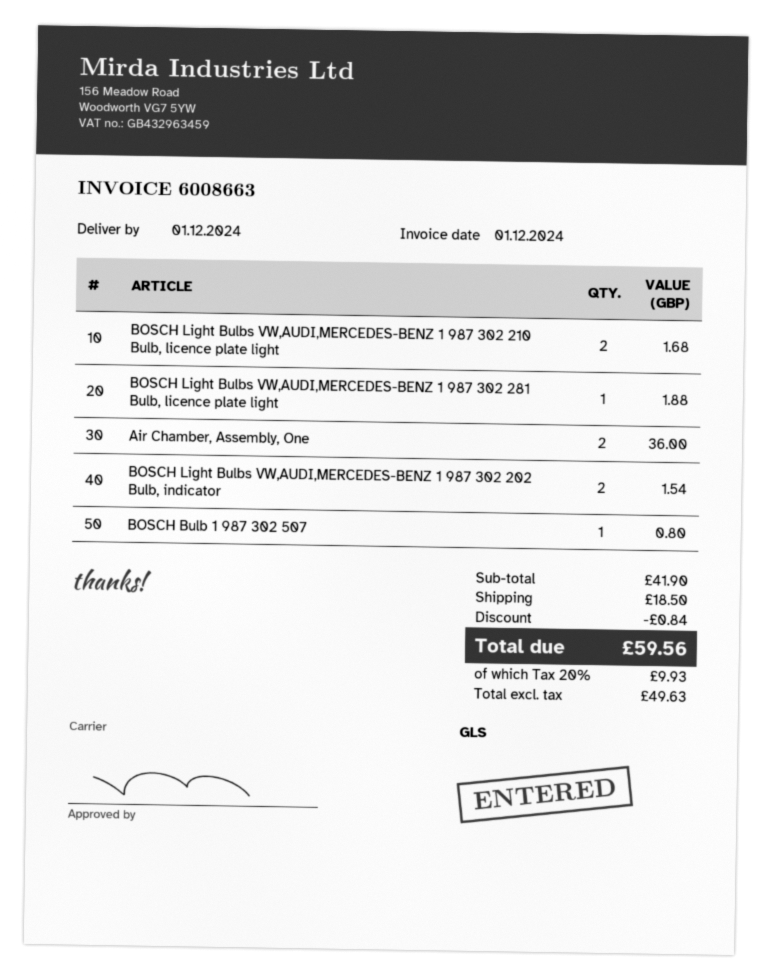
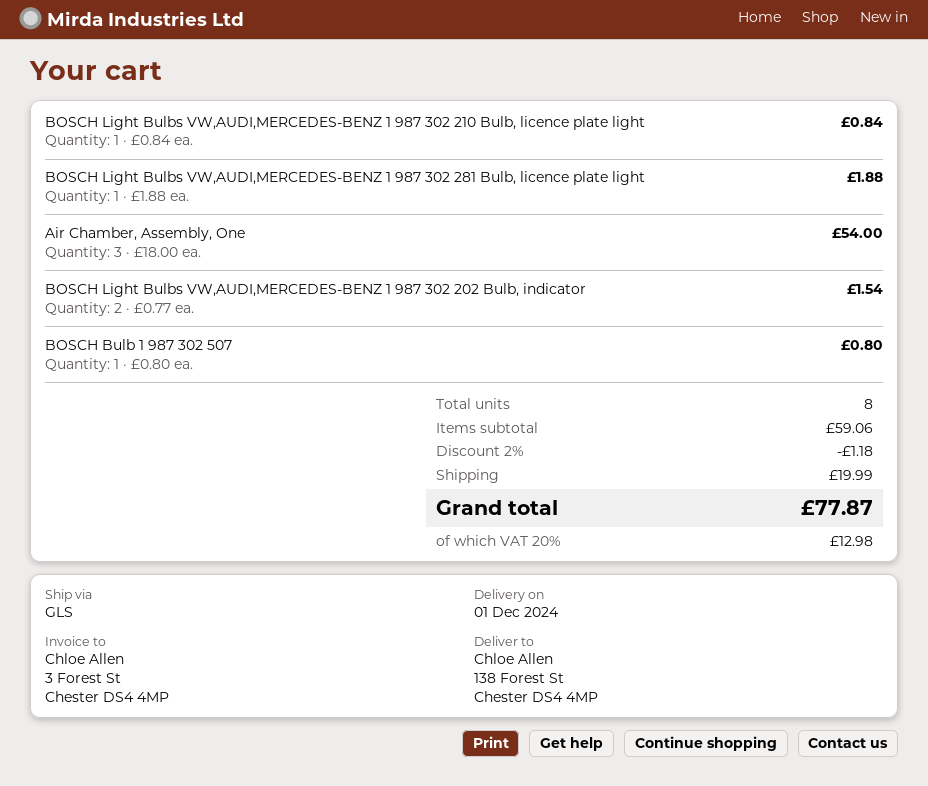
BOSCH Light Bulbs VW,AUDI,MERCEDES-BENZ 1 987 302 210 Bulb, licence plate light: 2 for 1.68 -> 1 for 0.84
Air Chamber, Assembly, One: 2 for 36.00 -> 3 for 54.00
subtotal: 41.90 -> 59.06
discount: 0.84 -> 1.18
shipping: 18.50 -> 19.99
tax: 20% = 9.93 -> 20% = 12.98
total: 59.56 -> 77.87

